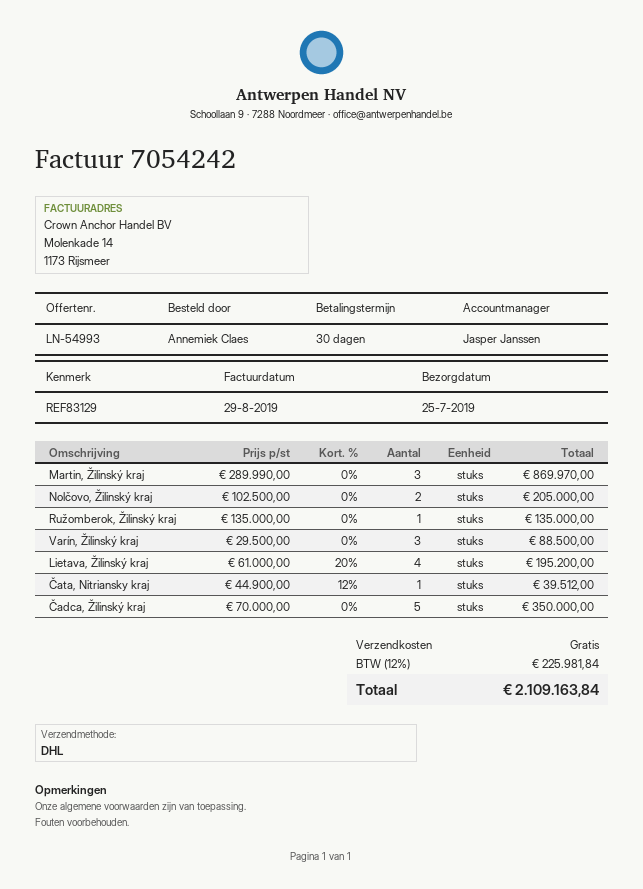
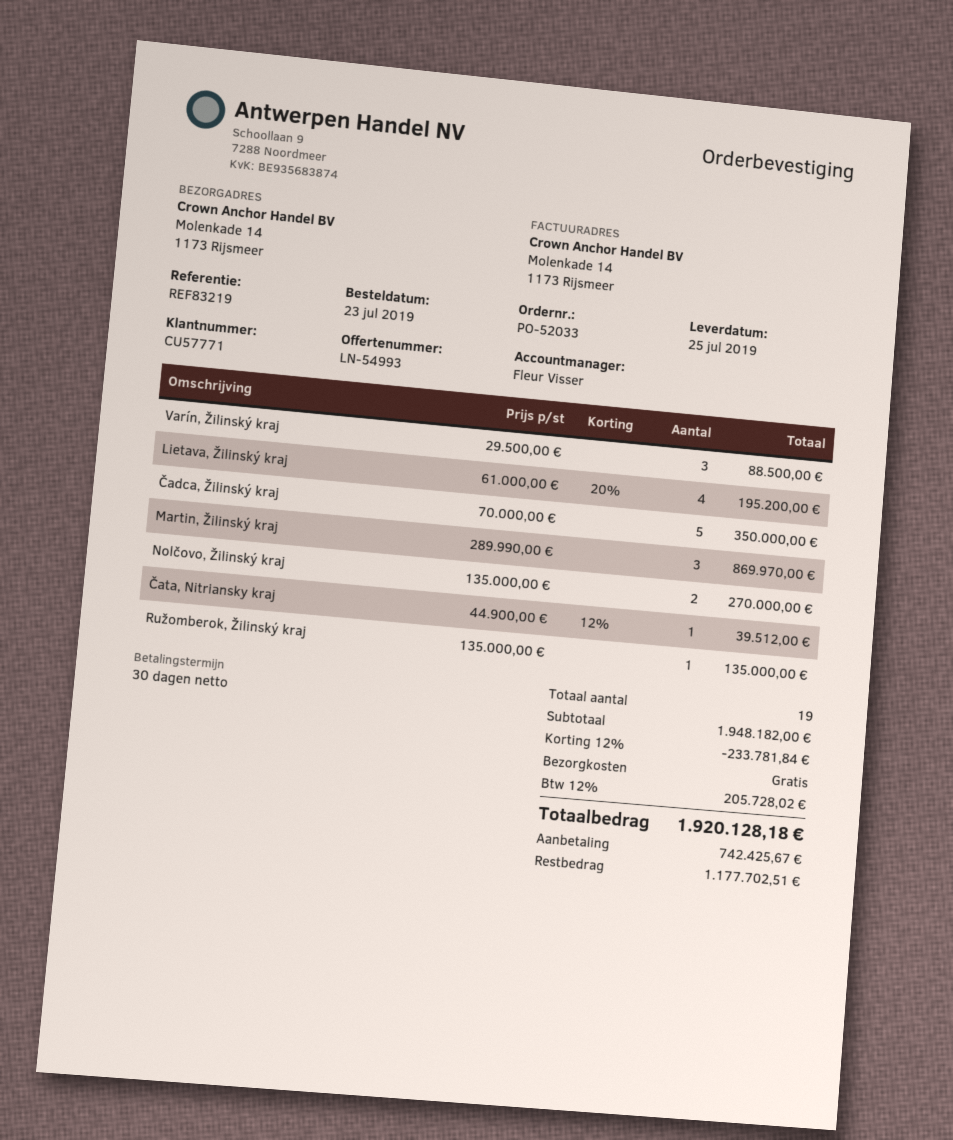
reference: REF83129 -> REF83219
sales rep: Jasper Janssen -> Fleur Visser
Nolčovo, Žilinský kraj: 2 x 102500.00 = 205000.00 -> 2 x 135000.00 = 270000.00
discount: none -> 12% = 233781.84
tax: 12% = 225981.84 -> 12% = 205728.02
total: 2109163.84 -> 1920128.18

